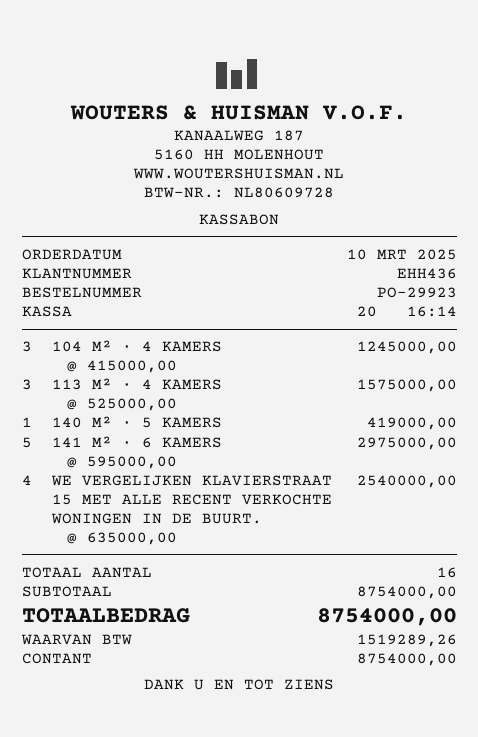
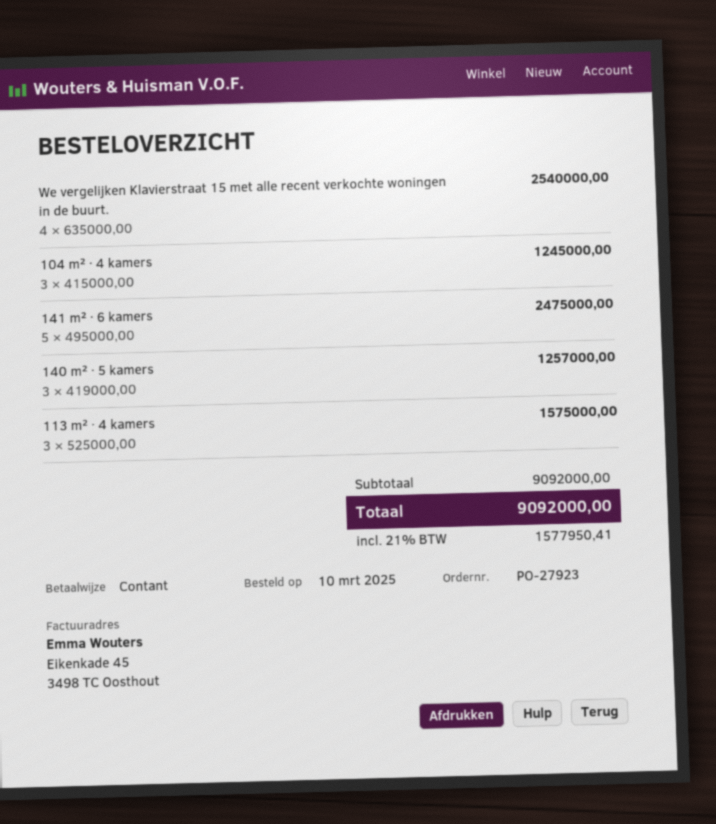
order number: PO-29923 -> PO-27923
140 M² · 5 KAMERS: 1 x 419000.00 = 419000.00 -> 3 x 419000.00 = 1257000.00
141 M² · 6 KAMERS: 5 x 595000.00 = 2975000.00 -> 5 x 495000.00 = 2475000.00
subtotal: 8754000.00 -> 9092000.00
tax: 1519289.26 -> 1577950.41
total: 8754000.00 -> 9092000.00

